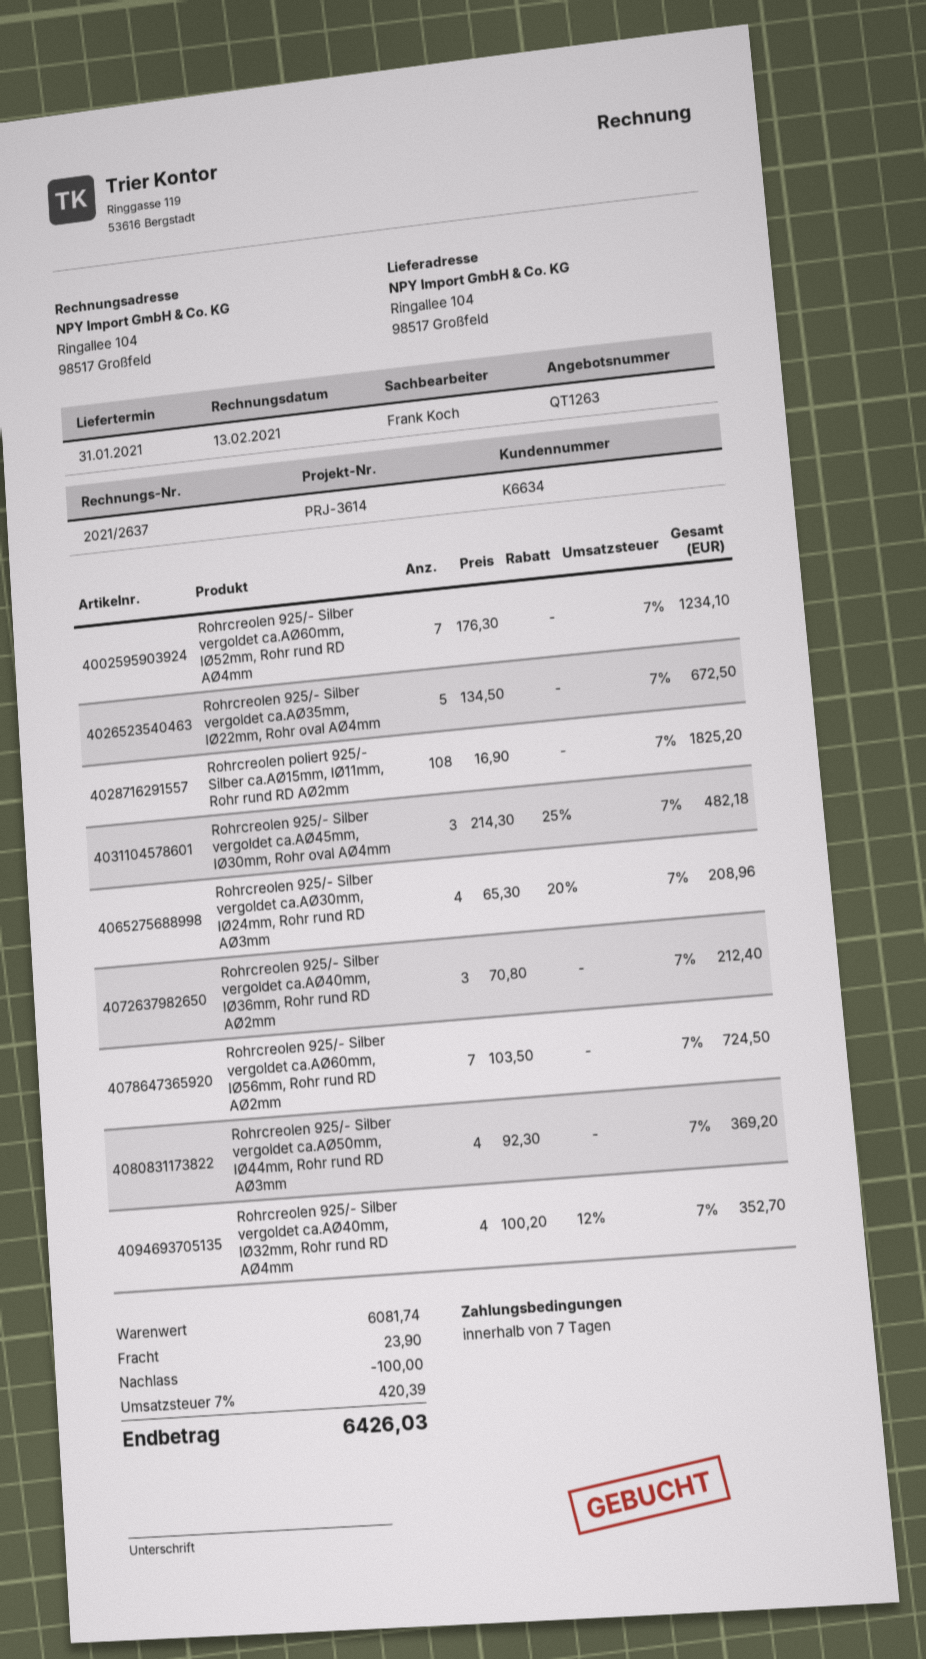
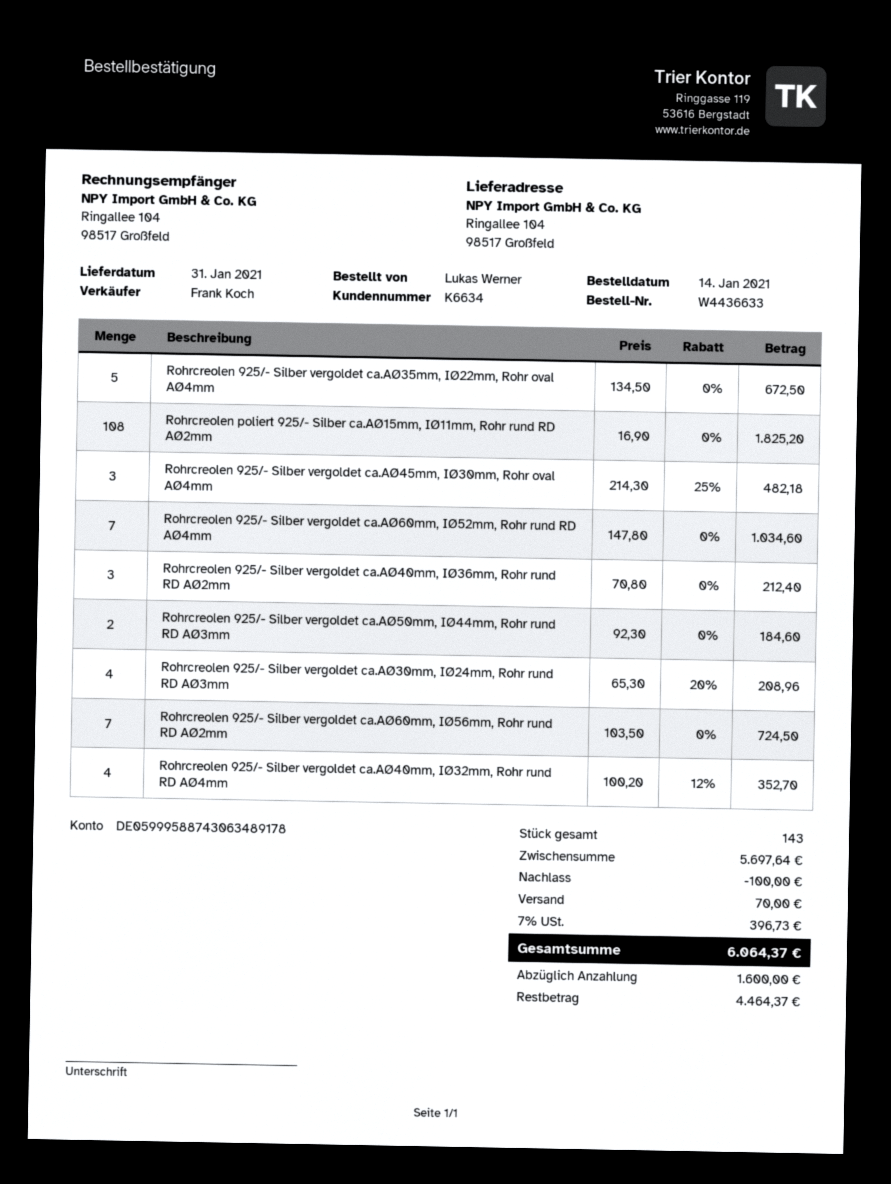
Rohrcreolen 925/- Silber vergoldet ca.AØ60mm, IØ52mm, Rohr rund RD AØ4mm: 7 x 176.30 = 1234.10 -> 7 x 147.80 = 1034.60
Rohrcreolen 925/- Silber vergoldet ca.AØ50mm, IØ44mm, Rohr rund RD AØ3mm: 4 x 92.30 = 369.20 -> 2 x 92.30 = 184.60
subtotal: 6081.74 -> 5697.64
shipping: 23.90 -> 70.00
tax: 7% = 420.39 -> 7% = 396.73
total: 6426.03 -> 6064.37

